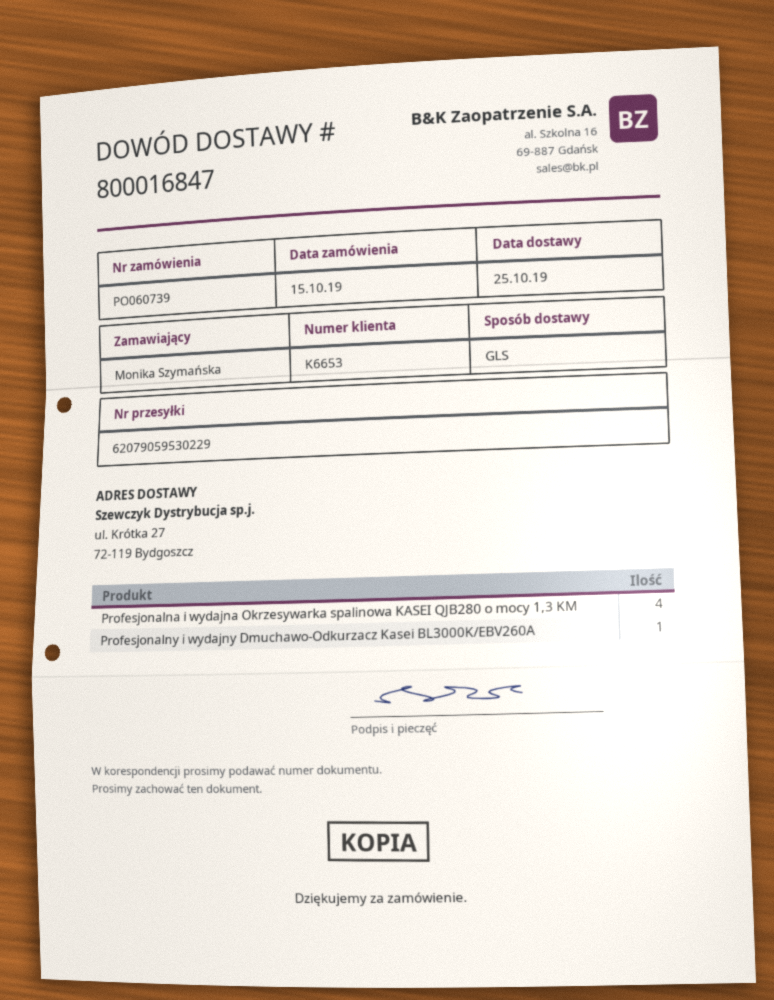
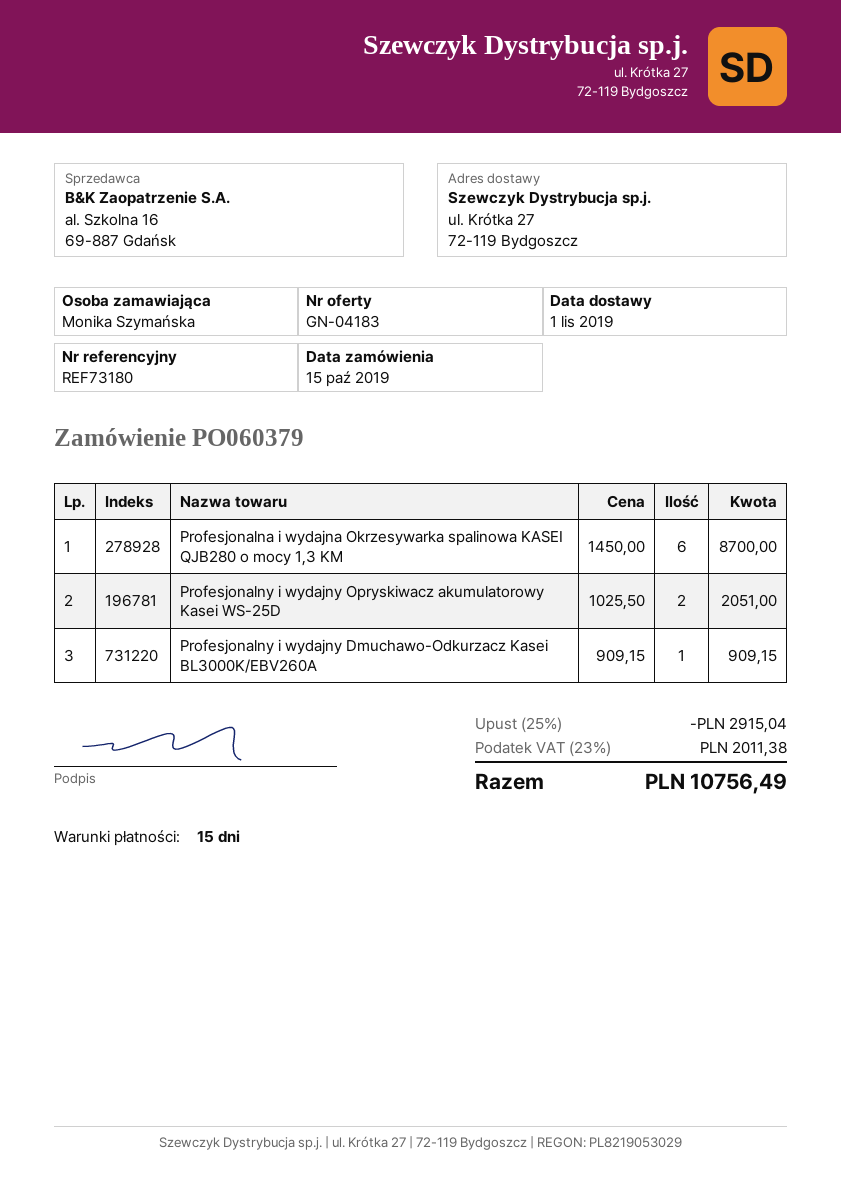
order number: PO060739 -> PO060379
delivery date: 2019-10-25 -> 2019-11-01
Profesjonalna i wydajna Okrzesywarka spalinowa KASEI QJB280 o mocy 1,3 KM: 4 -> 6
Profesjonalny i wydajny Opryskiwacz akumulatorowy Kasei WS-25D: none -> 2

